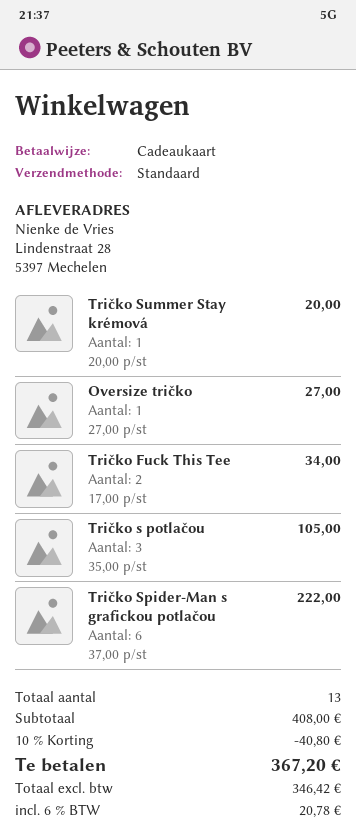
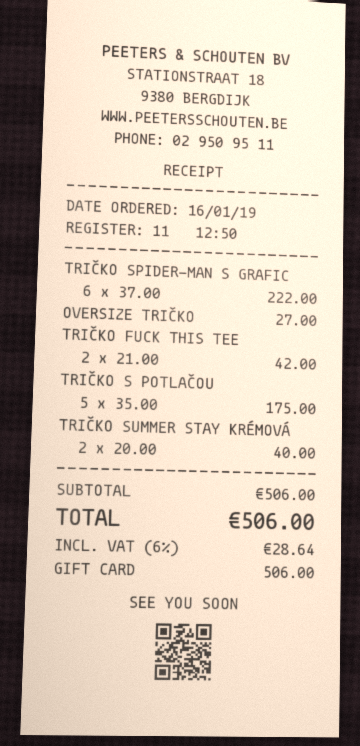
Tričko Summer Stay krémová: 1 x 20.00 = 20.00 -> 2 x 20.00 = 40.00
Tričko Fuck This Tee: 2 x 17.00 = 34.00 -> 2 x 21.00 = 42.00
Tričko s potlačou: 3 x 35.00 = 105.00 -> 5 x 35.00 = 175.00
subtotal: 408.00 -> 506.00
discount: 10% = 40.80 -> none
tax: 6% = 20.78 -> 6% = 28.64
total: 367.20 -> 506.00

